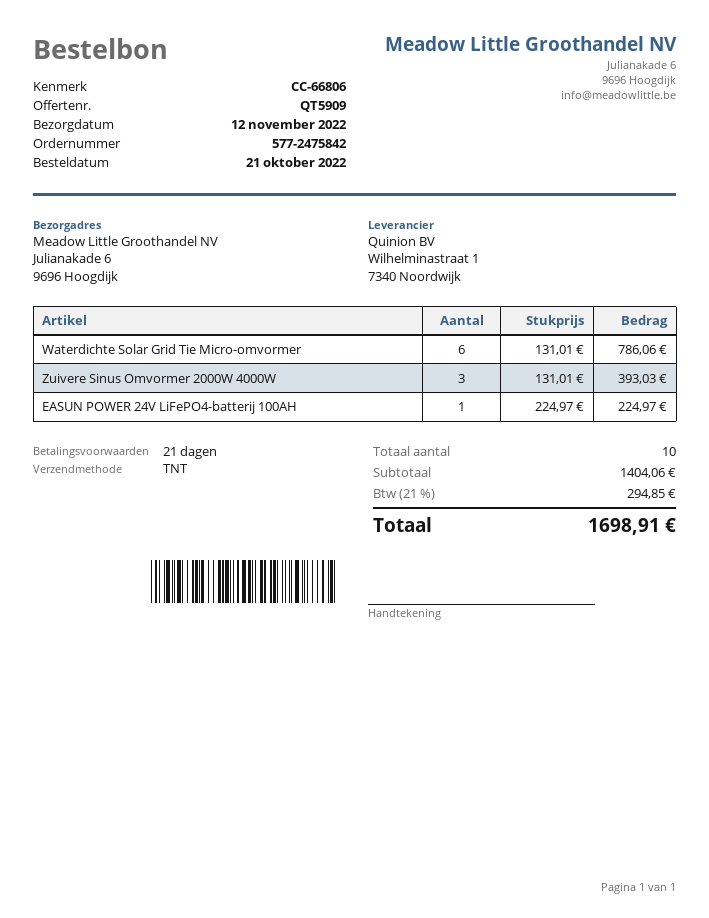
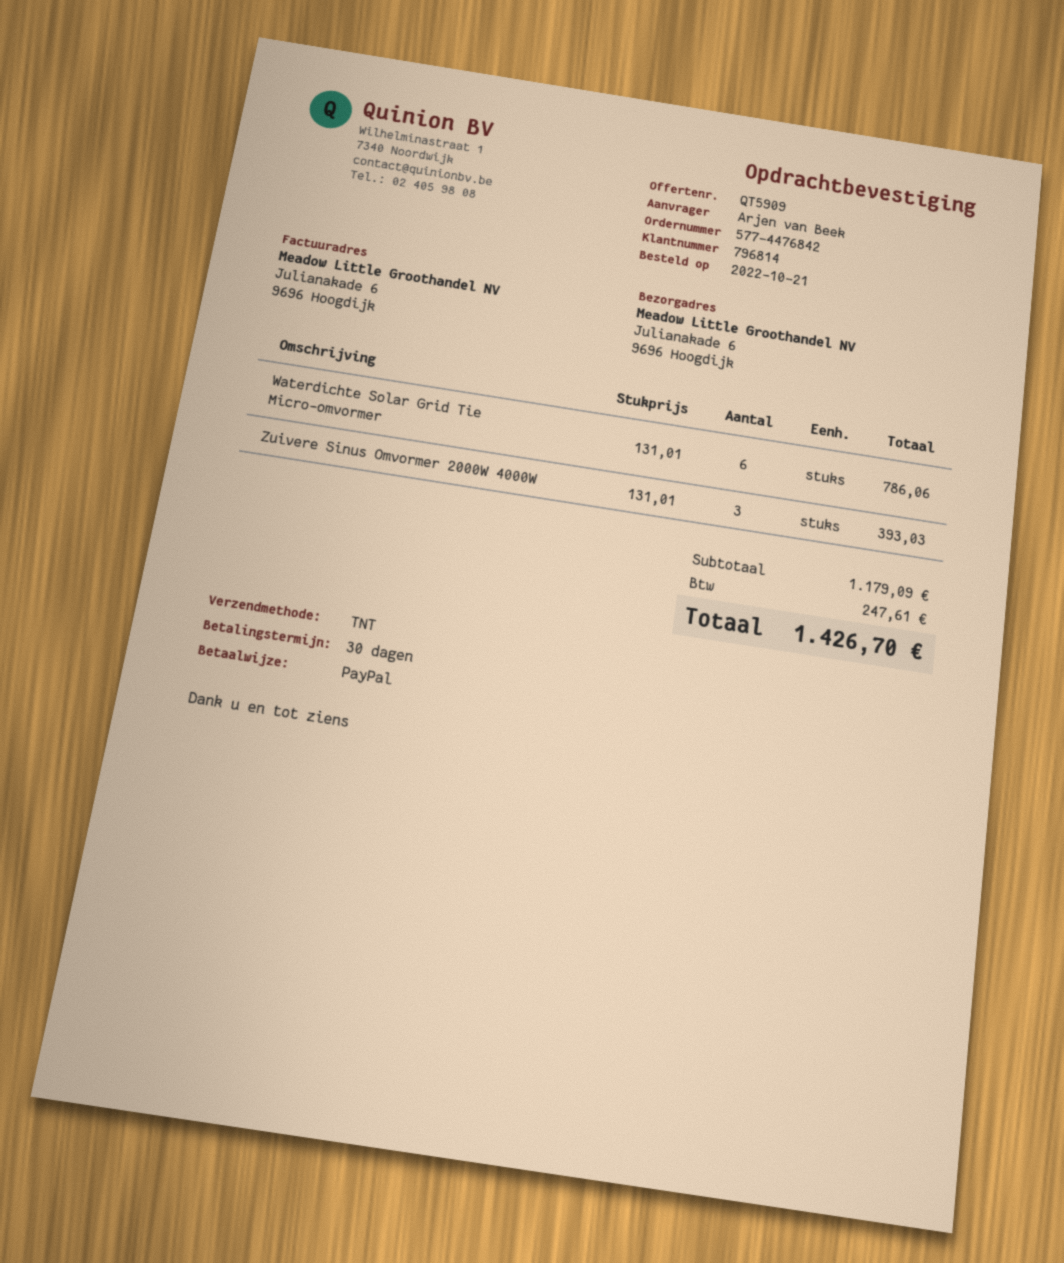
order number: 577-2475842 -> 577-4476842
payment terms: 21 days -> 30 days
EASUN POWER 24V LiFePO4-batterij 100AH: 1 x 224.97 = 224.97 -> none
subtotal: 1404.06 -> 1179.09
tax: 294.85 -> 247.61
total: 1698.91 -> 1426.70

